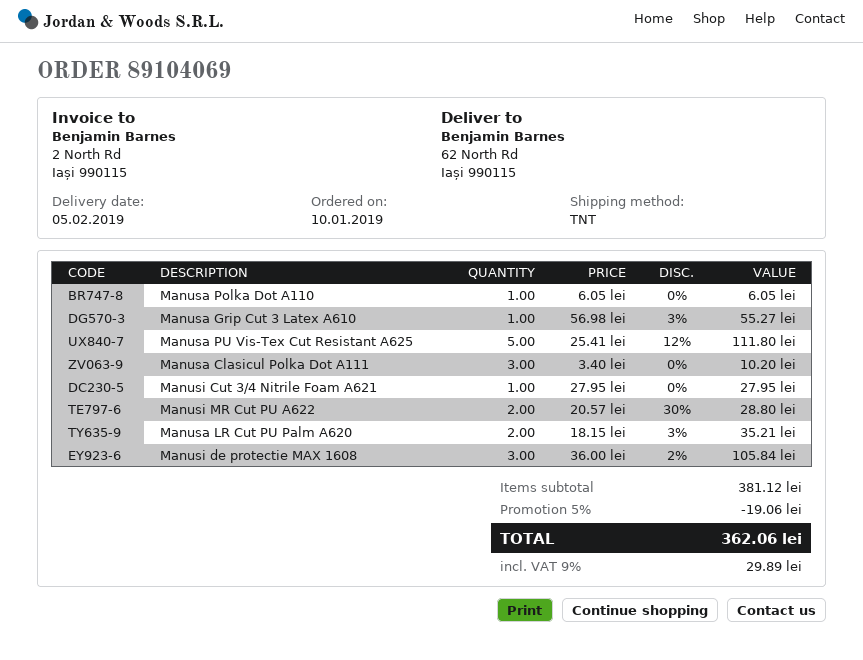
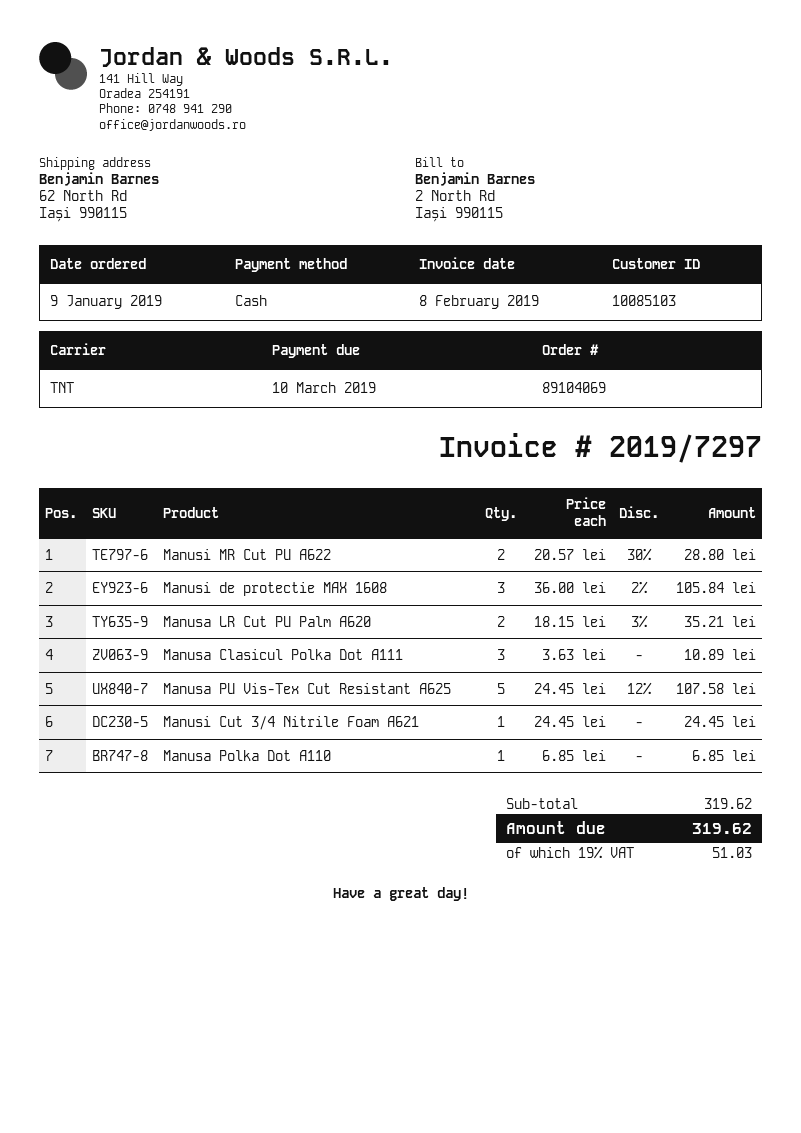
order date: 2019-01-10 -> 2019-01-09
Manusa Polka Dot A110: 1 x 6.05 = 6.05 -> 1 x 6.85 = 6.85
Manusa Grip Cut 3 Latex A610: 1 x 56.98 - 3% = 55.27 -> none
Manusa PU Vis-Tex Cut Resistant A625: 5 x 25.41 - 12% = 111.80 -> 5 x 24.45 - 12% = 107.58
Manusa Clasicul Polka Dot A111: 3 x 3.40 = 10.20 -> 3 x 3.63 = 10.89
Manusi Cut 3/4 Nitrile Foam A621: 1 x 27.95 = 27.95 -> 1 x 24.45 = 24.45
subtotal: 381.12 -> 319.62
discount: 5% = 19.06 -> none
tax: 9% = 29.89 -> 19% = 51.03
total: 362.06 -> 319.62

